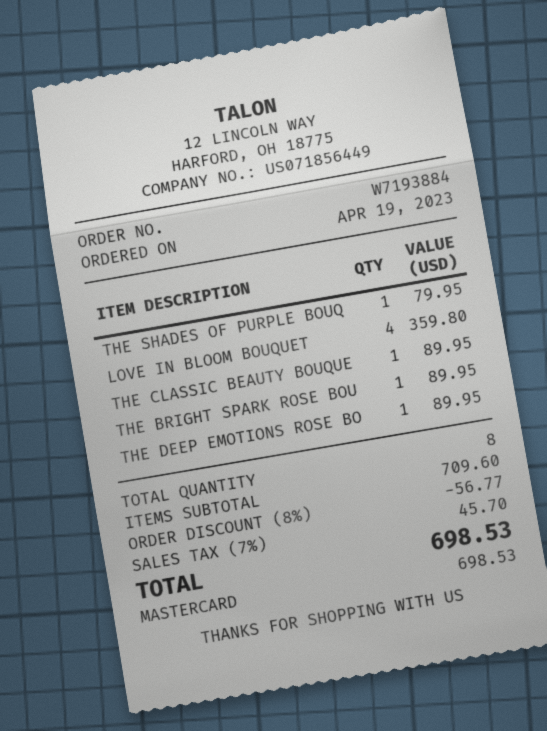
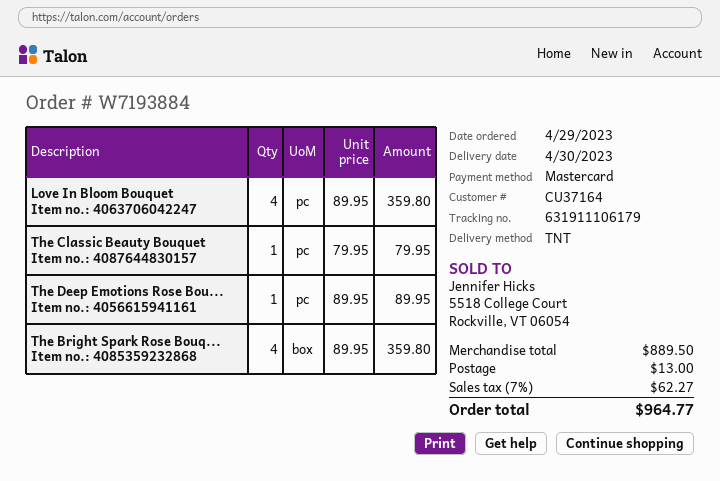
order date: 2023-04-19 -> 2023-04-29
THE SHADES OF PURPLE BOUQ: 1 for 79.95 -> none
THE CLASSIC BEAUTY BOUQUE: 1 for 89.95 -> 1 for 79.95
THE BRIGHT SPARK ROSE BOU: 1 for 89.95 -> 4 for 359.80
subtotal: 709.60 -> 889.50
discount: 8% = 56.77 -> none
shipping: none -> 13.00
tax: 7% = 45.70 -> 7% = 62.27
total: 698.53 -> 964.77

